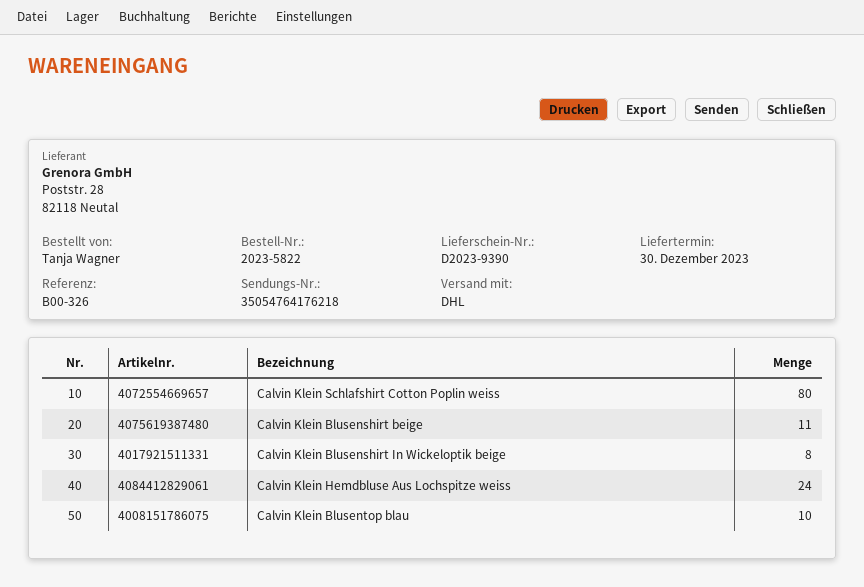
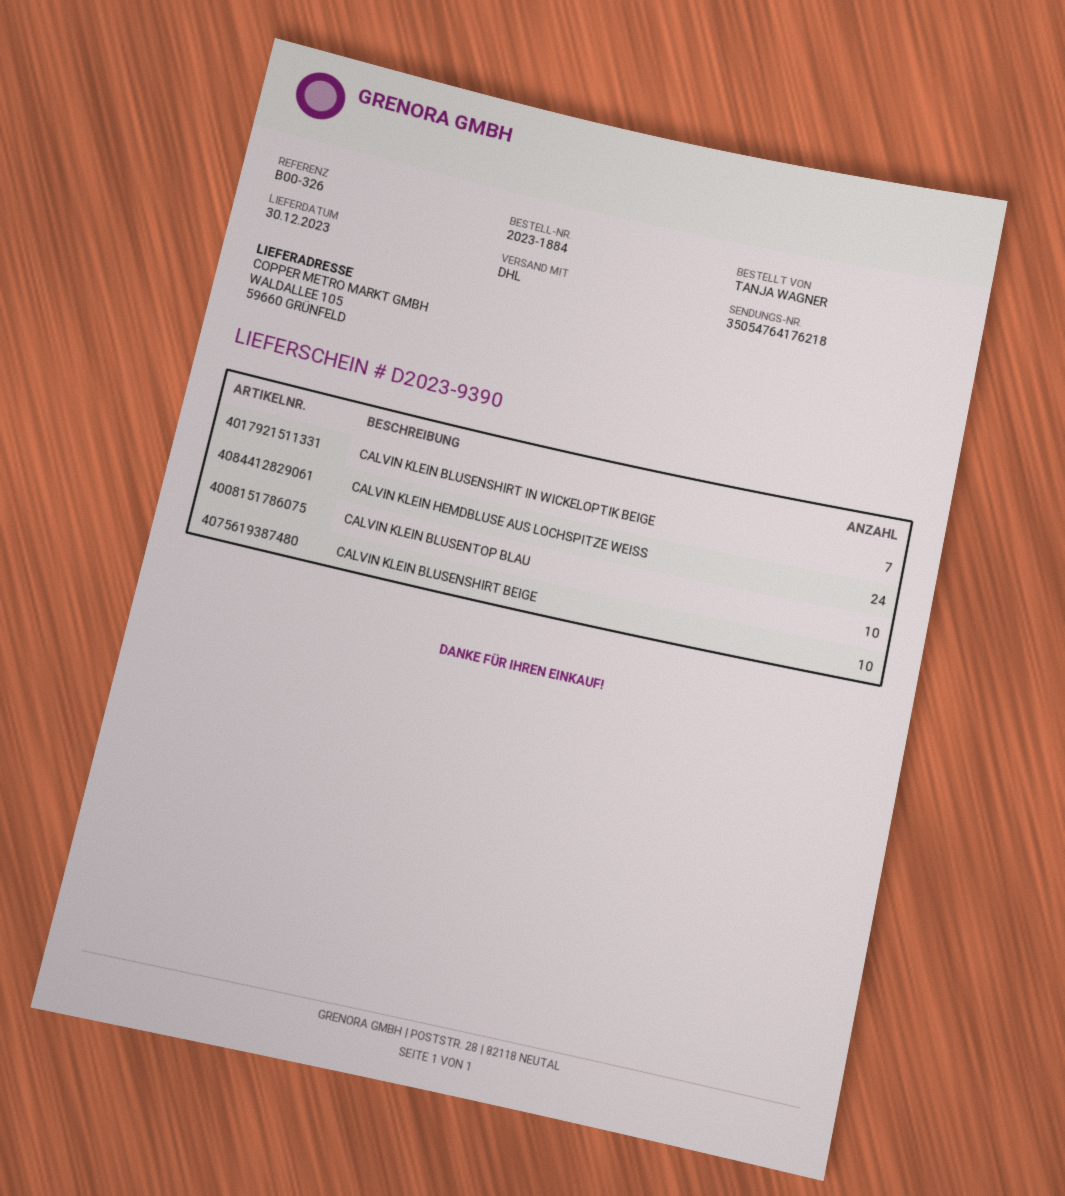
order number: 2023-5822 -> 2023-1884
Calvin Klein Schlafshirt Cotton Poplin weiss: 80 -> none
Calvin Klein Blusenshirt beige: 11 -> 10
Calvin Klein Blusenshirt In Wickeloptik beige: 8 -> 7

